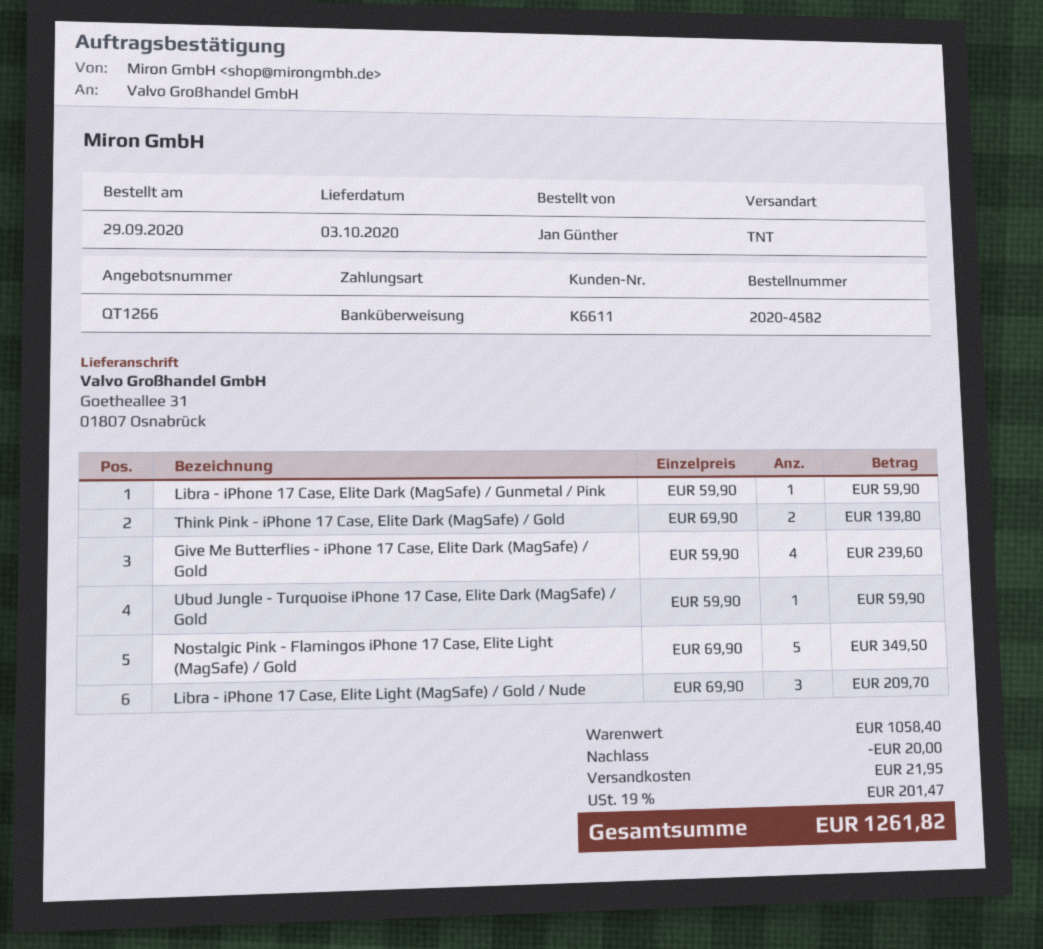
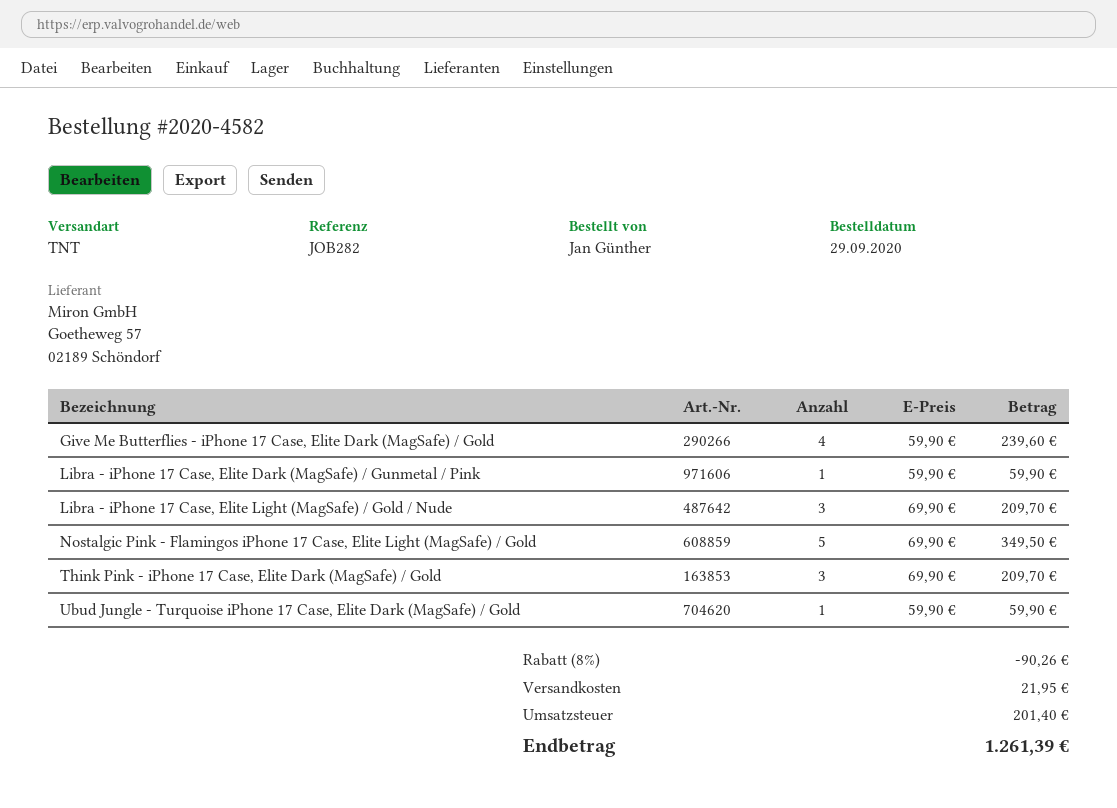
Think Pink - iPhone 17 Case, Elite Dark (MagSafe) / Gold: 2 x 69.90 = 139.80 -> 3 x 69.90 = 209.70
discount: 20.00 -> 90.26
tax: 201.47 -> 201.40
total: 1261.82 -> 1261.39

